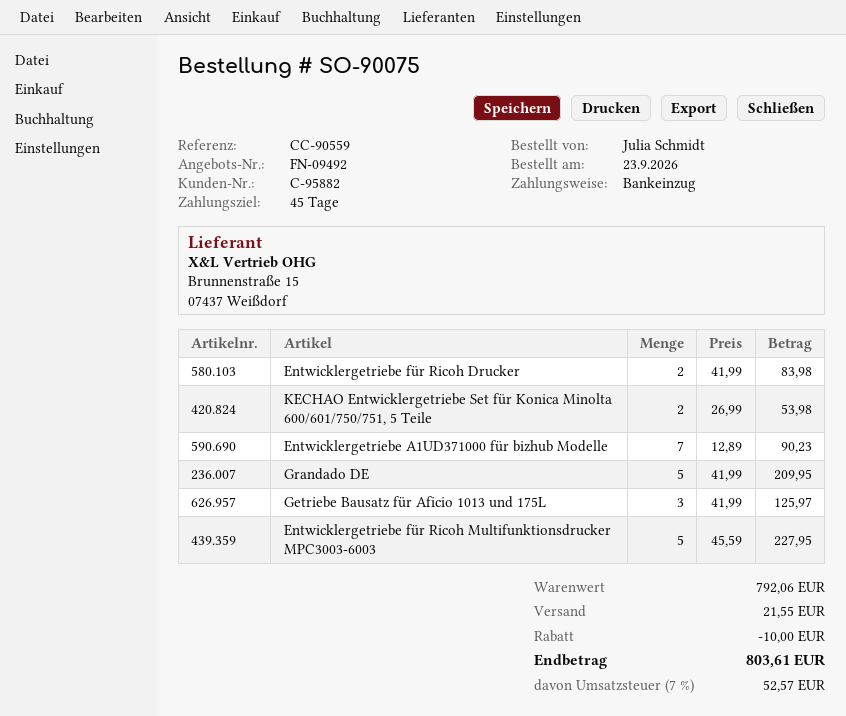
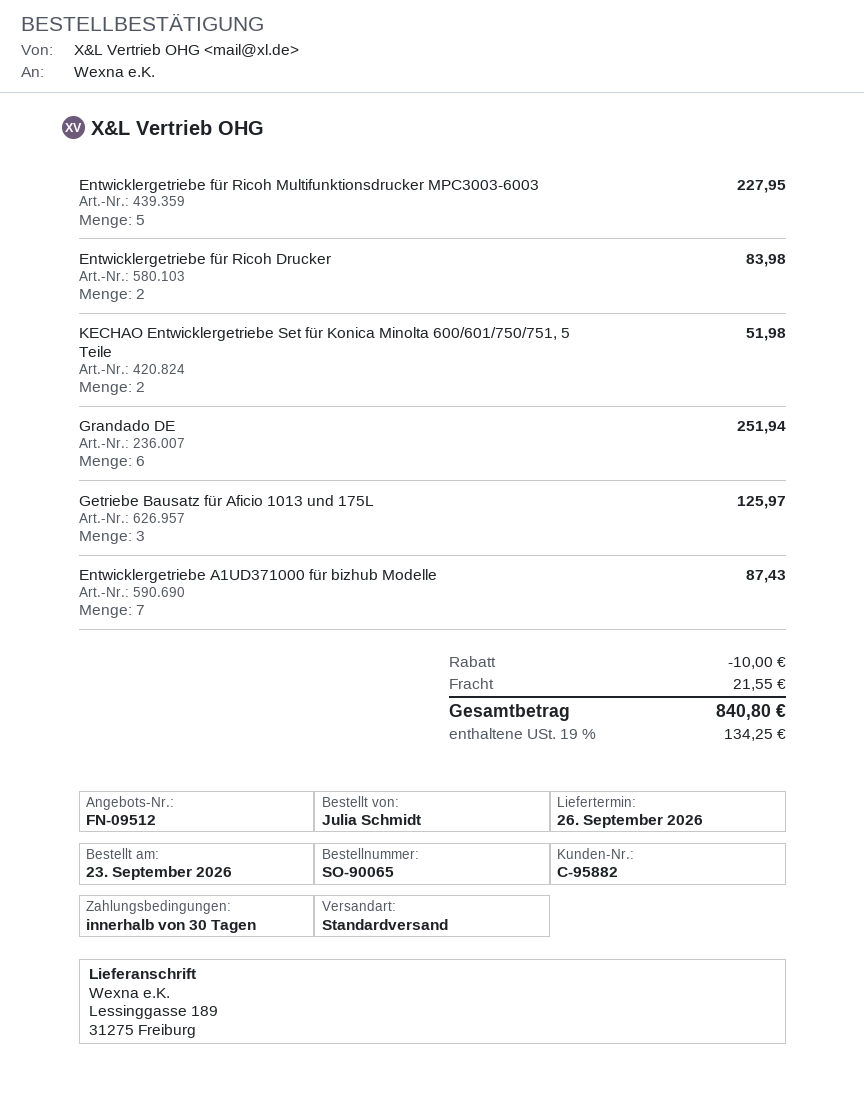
quote number: FN-09492 -> FN-09512
order number: SO-90075 -> SO-90065
payment terms: 45 days -> 30 days
KECHAO Entwicklergetriebe Set für Konica Minolta 600/601/750/751, 5 Teile: 2 for 53.98 -> 2 for 51.98
Entwicklergetriebe A1UD371000 für bizhub Modelle: 7 for 90.23 -> 7 for 87.43
Grandado DE: 5 for 209.95 -> 6 for 251.94
tax: 7% = 52.57 -> 19% = 134.25
total: 803.61 -> 840.80

